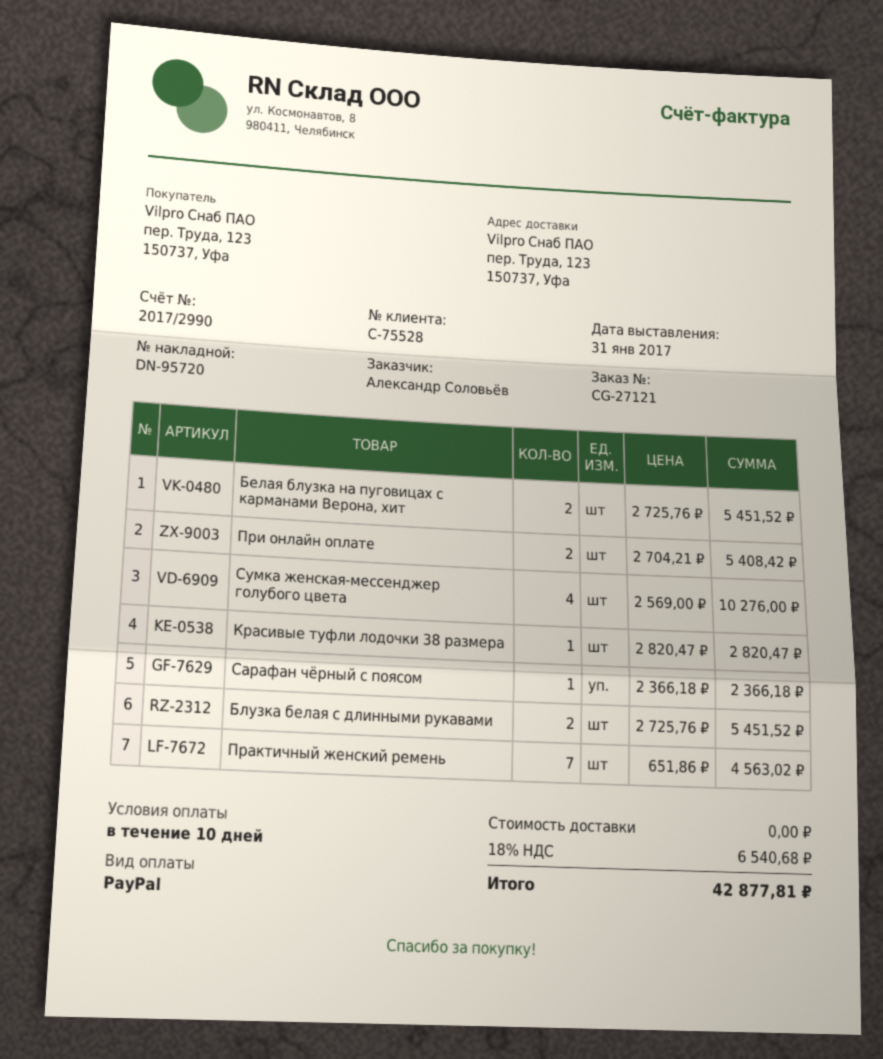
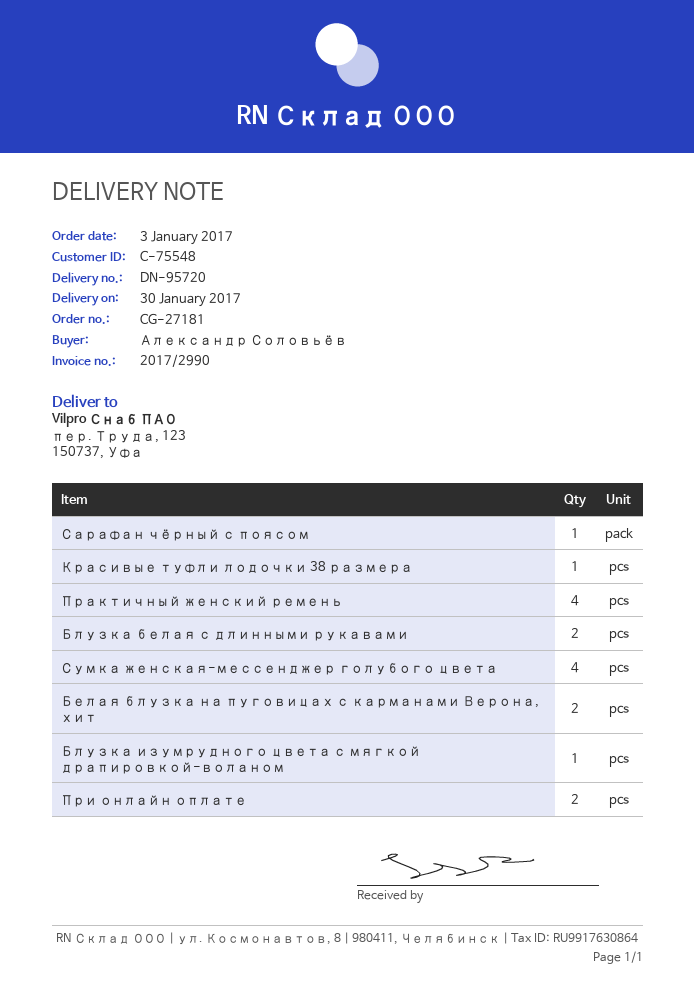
order number: CG-27121 -> CG-27181
customer number: C-75528 -> C-75548
Практичный женский ремень: 7 -> 4
Блузка изумрудного цвета с мягкой драпировкой-воланом: none -> 1

